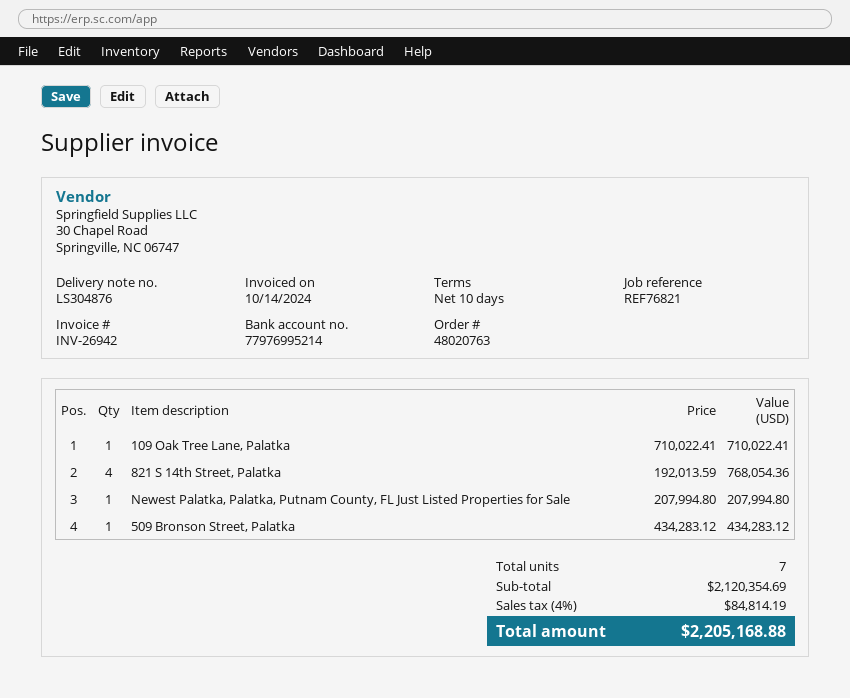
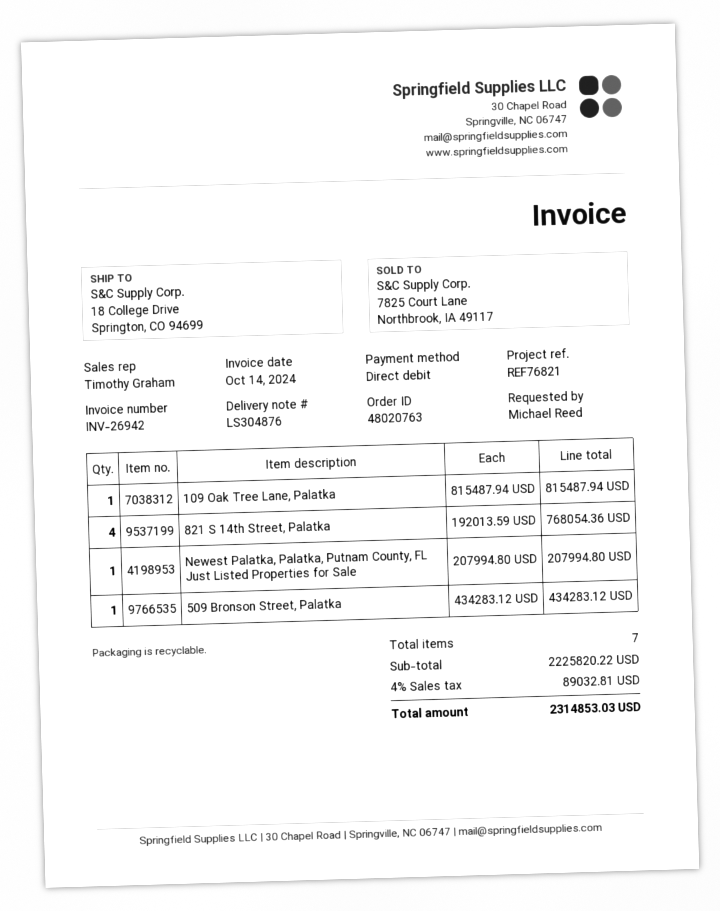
109 Oak Tree Lane, Palatka: 1 x 710022.41 = 710022.41 -> 1 x 815487.94 = 815487.94
subtotal: 2120354.69 -> 2225820.22
tax: 4% = 84814.19 -> 4% = 89032.81
total: 2205168.88 -> 2314853.03

